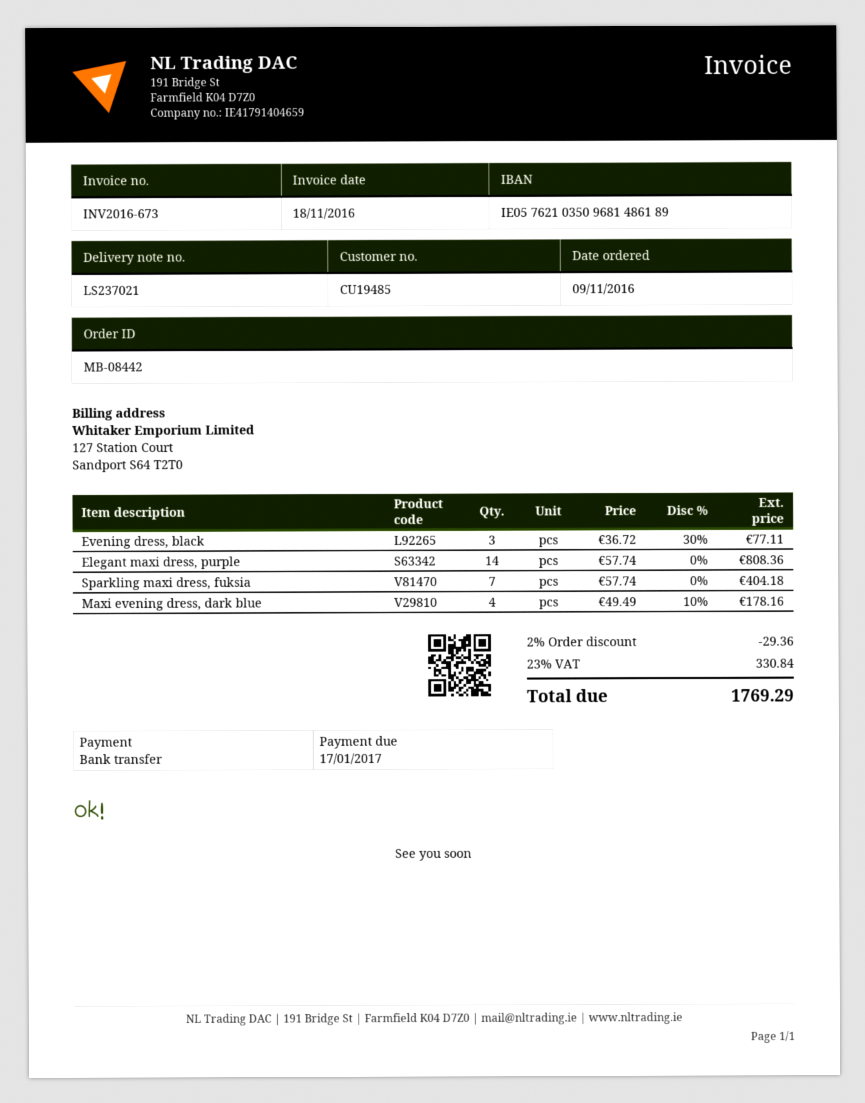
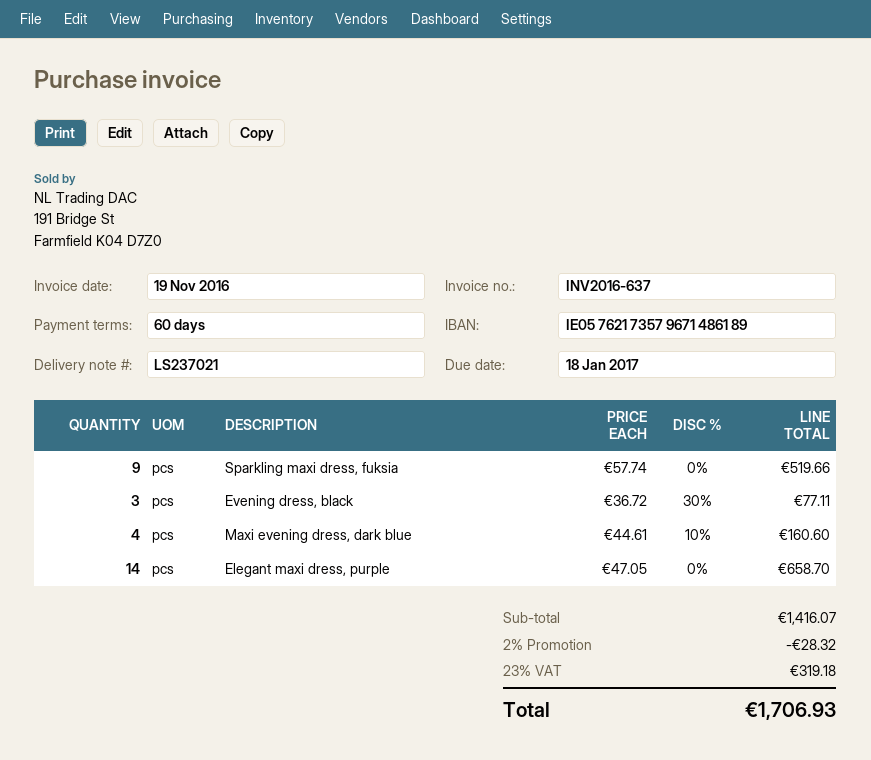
invoice number: INV2016-673 -> INV2016-637
invoice date: 2016-11-18 -> 2016-11-19
due date: 2017-01-17 -> 2017-01-18
bank account: IE05762103509681486189 -> IE05762173579671486189
Elegant maxi dress, purple: 14 x 57.74 = 808.36 -> 14 x 47.05 = 658.70
Sparkling maxi dress, fuksia: 7 x 57.74 = 404.18 -> 9 x 57.74 = 519.66
Maxi evening dress, dark blue: 4 x 49.49 - 10% = 178.16 -> 4 x 44.61 - 10% = 160.60
discount: 2% = 29.36 -> 2% = 28.32
tax: 23% = 330.84 -> 23% = 319.18
total: 1769.29 -> 1706.93

